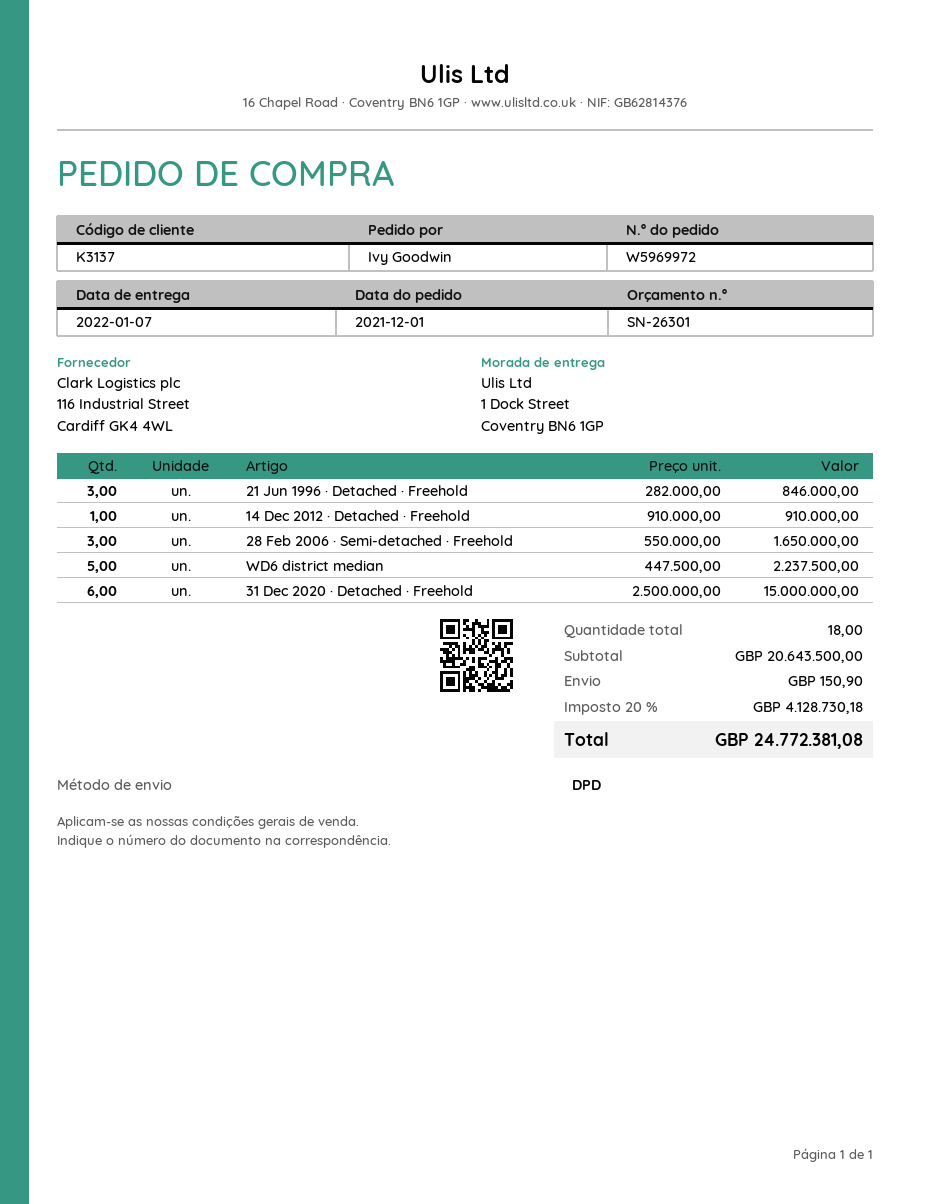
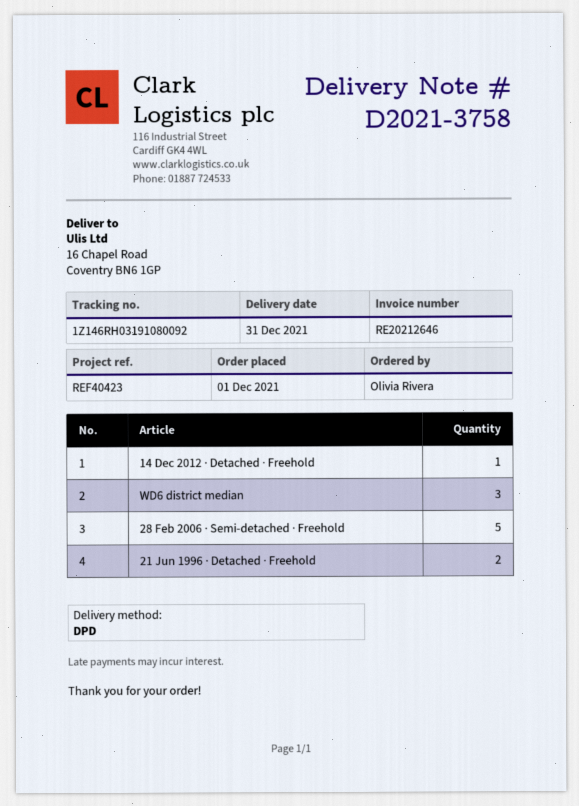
delivery date: 2022-01-07 -> 2021-12-31
ordered by: Ivy Goodwin -> Olivia Rivera
ship to: 1 Dock Street, Coventry BN6 1GP -> 16 Chapel Road, Coventry BN6 1GP
21 Jun 1996 · Detached · Freehold: 3 -> 2
28 Feb 2006 · Semi-detached · Freehold: 3 -> 5
WD6 district median: 5 -> 3
31 Dec 2020 · Detached · Freehold: 6 -> none

